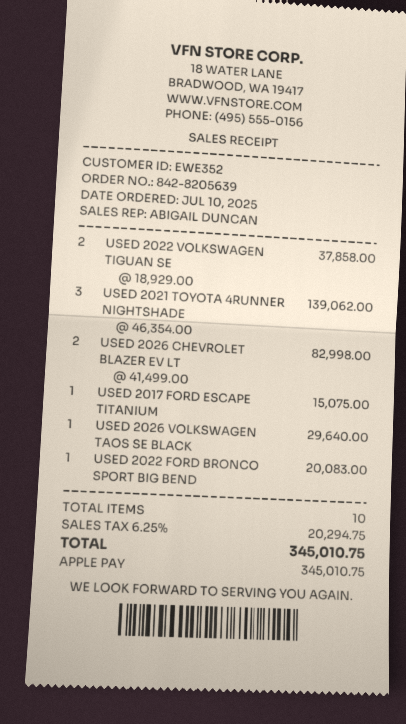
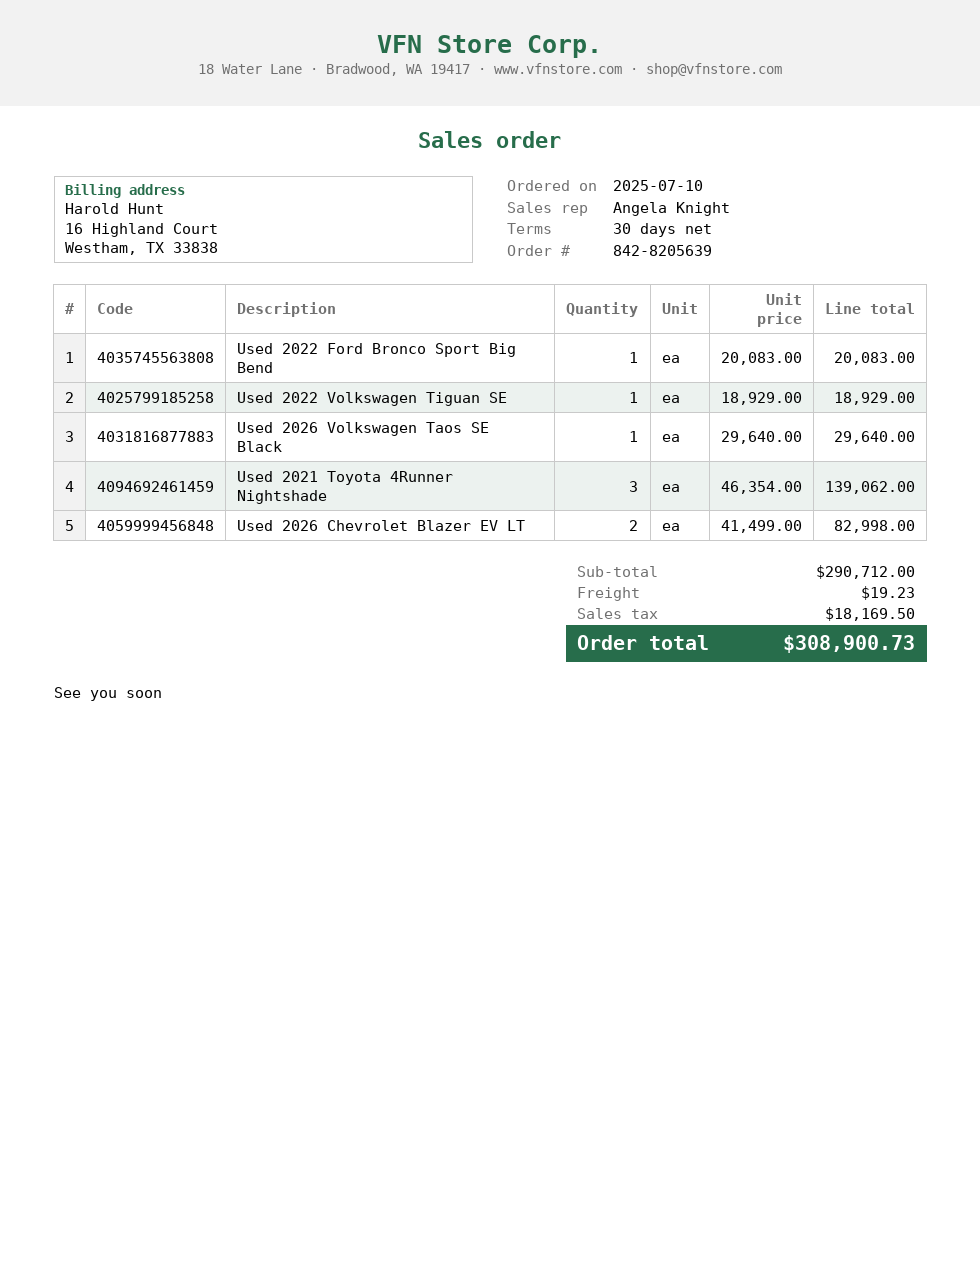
sales rep: ABIGAIL DUNCAN -> Angela Knight
USED 2022 VOLKSWAGEN TIGUAN SE: 2 x 18929.00 = 37858.00 -> 1 x 18929.00 = 18929.00
USED 2017 FORD ESCAPE TITANIUM: 1 x 15075.00 = 15075.00 -> none
shipping: none -> 19.23
tax: 20294.75 -> 18169.50
total: 345010.75 -> 308900.73

